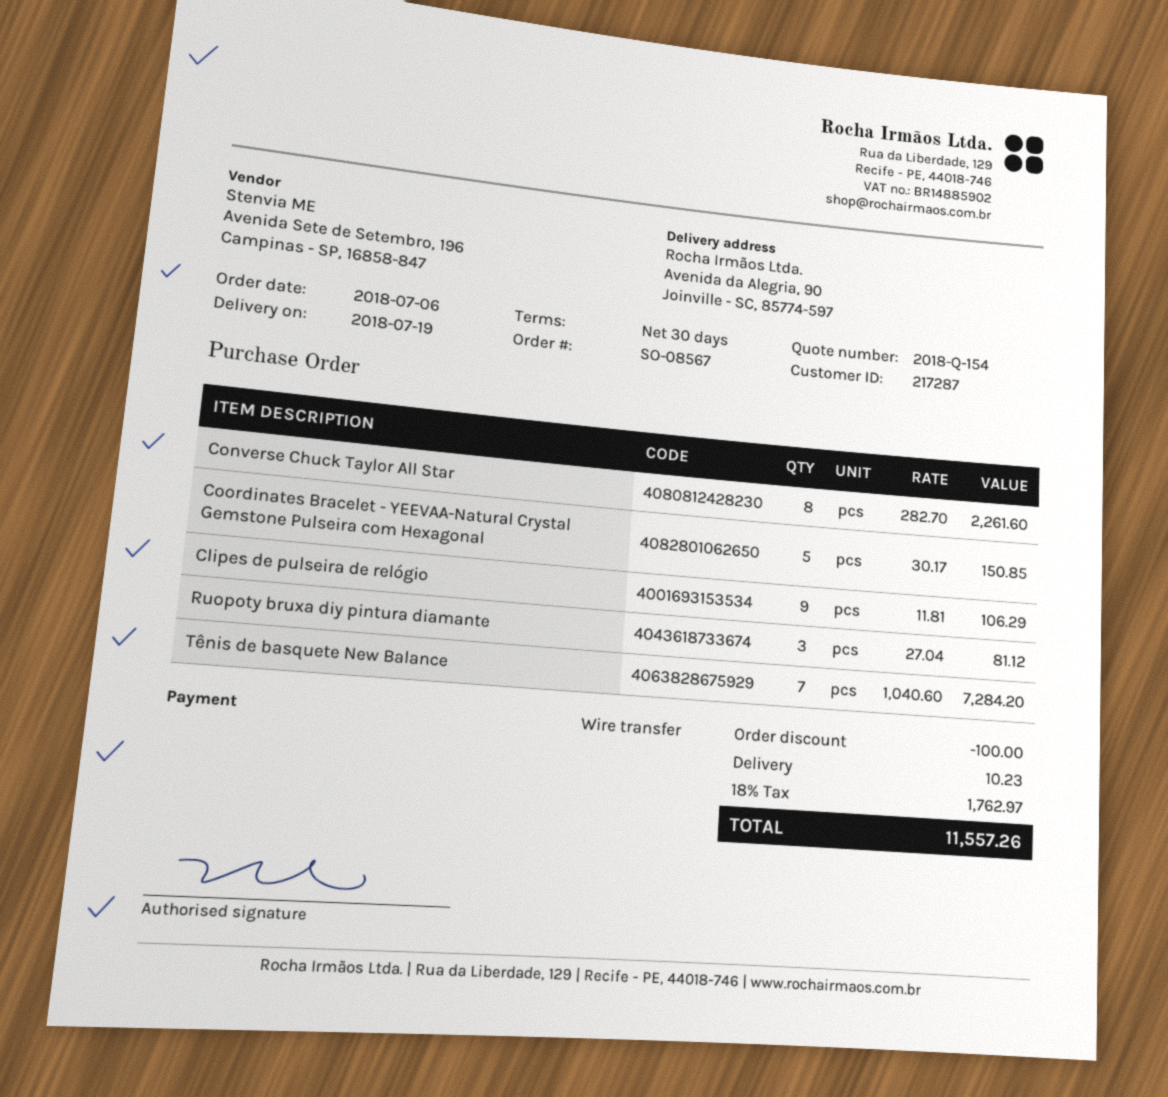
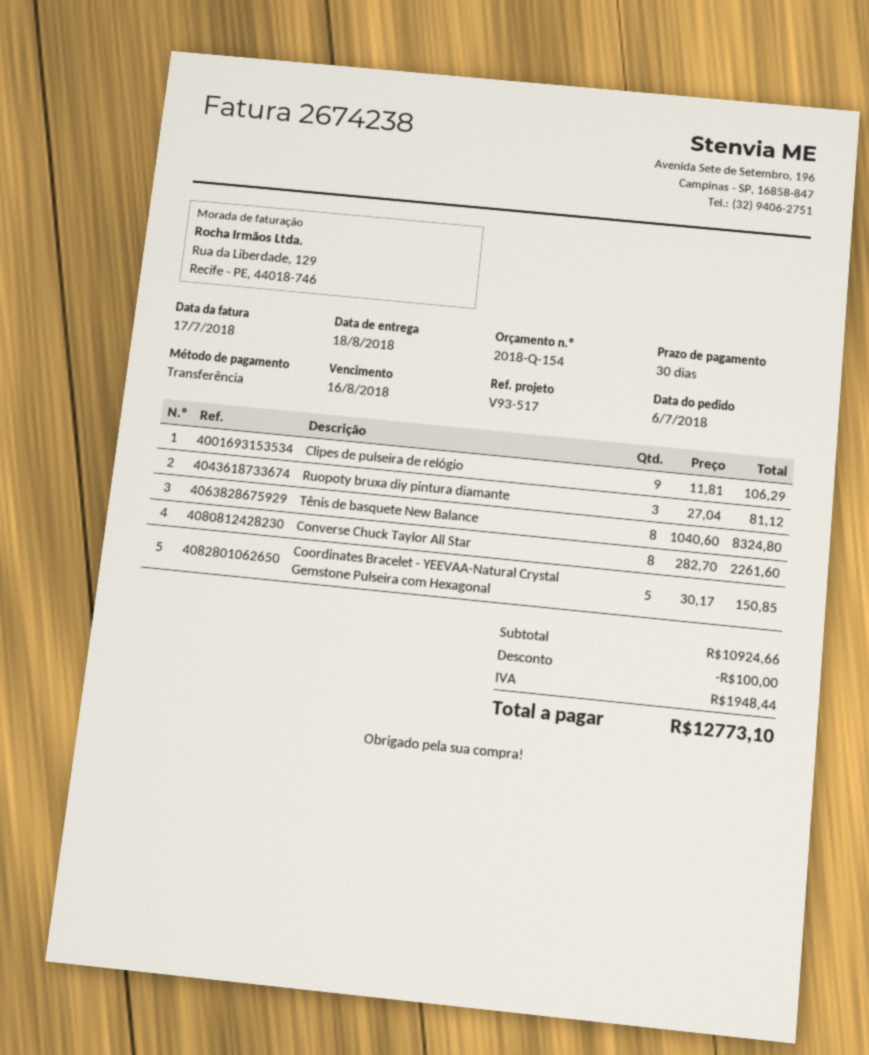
delivery date: 2018-07-19 -> 2018-08-18
Tênis de basquete New Balance: 7 x 1040.60 = 7284.20 -> 8 x 1040.60 = 8324.80
shipping: 10.23 -> none
tax: 1762.97 -> 1948.44
total: 11557.26 -> 12773.10

